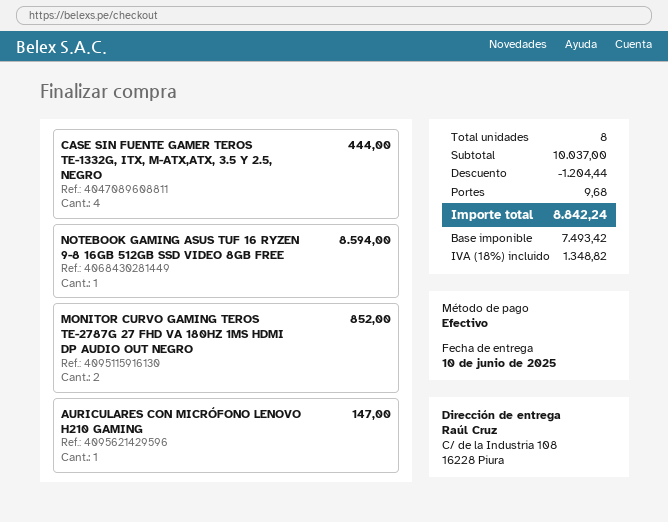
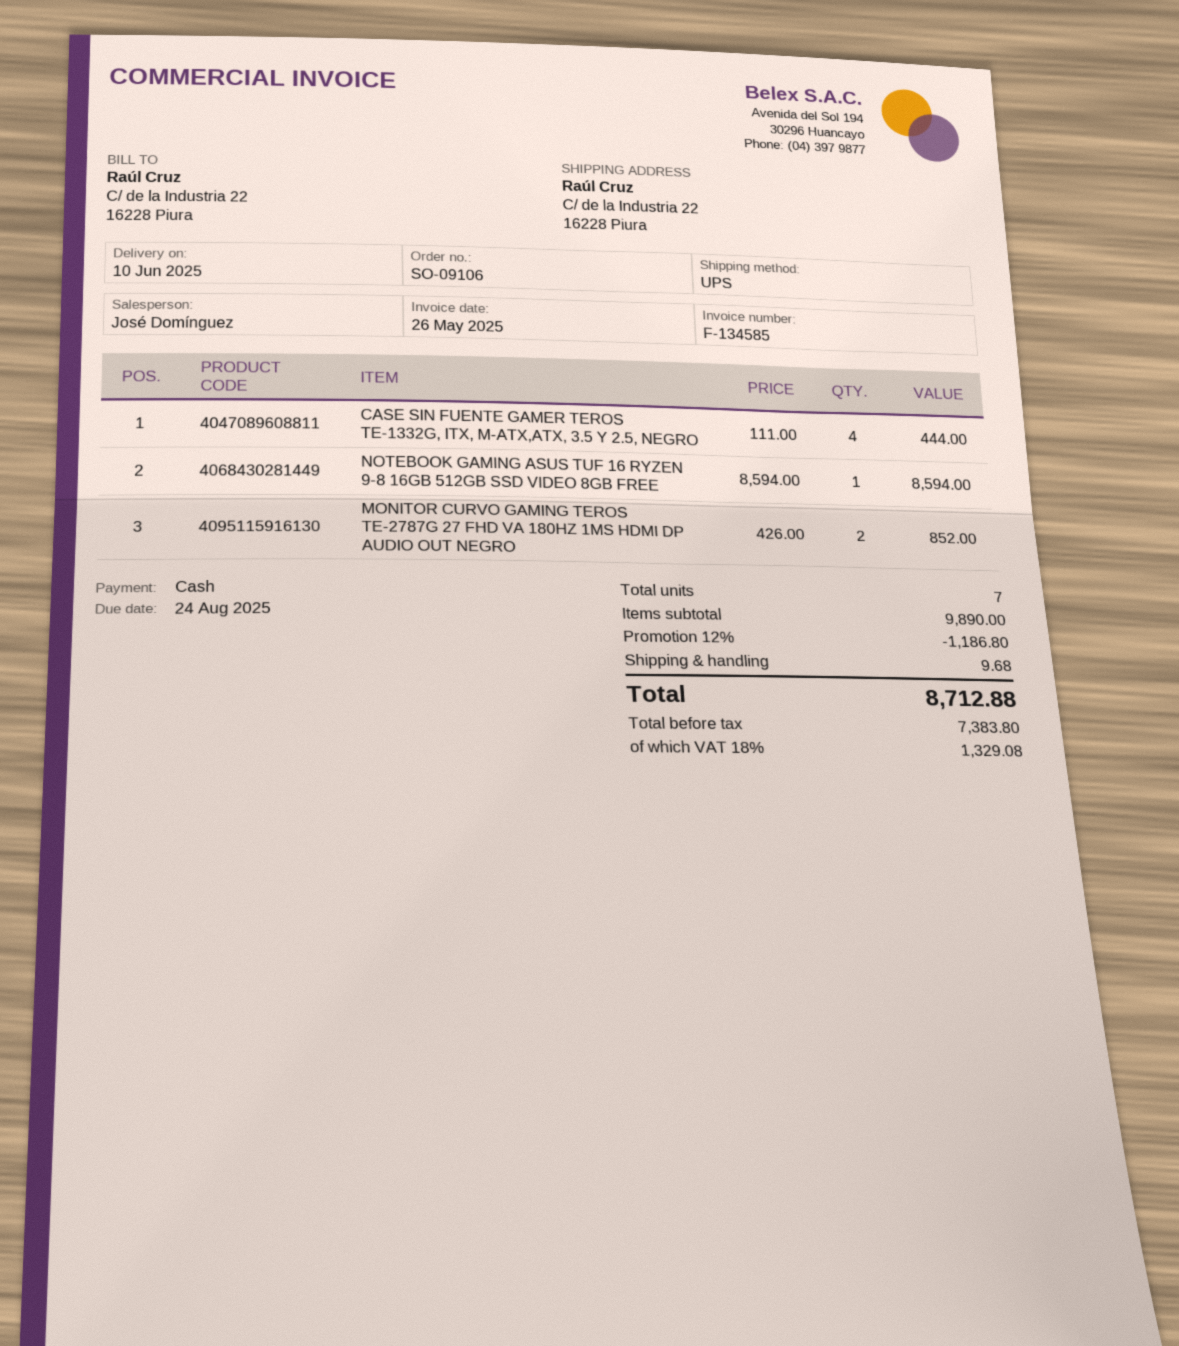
ship to: C/ de la Industria 108, 16228 Piura -> C/ de la Industria 22, 16228 Piura
AURICULARES CON MICRÓFONO LENOVO H210 GAMING: 1 for 147.00 -> none
total quantity: 8 -> 7
subtotal: 10037.00 -> 9890.00
discount: 1204.44 -> 1186.80
net: 7493.42 -> 7383.80
tax: 18% = 1348.82 -> 18% = 1329.08
total: 8842.24 -> 8712.88

